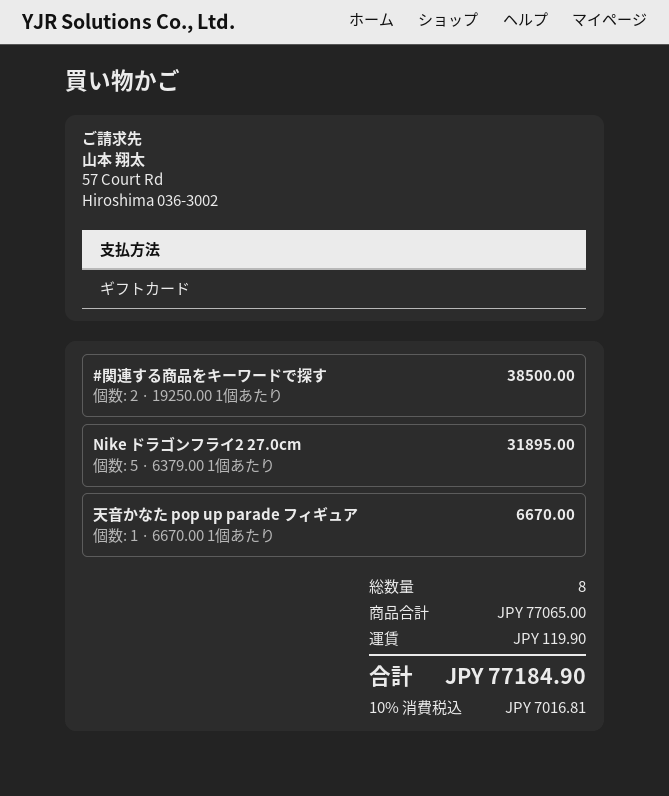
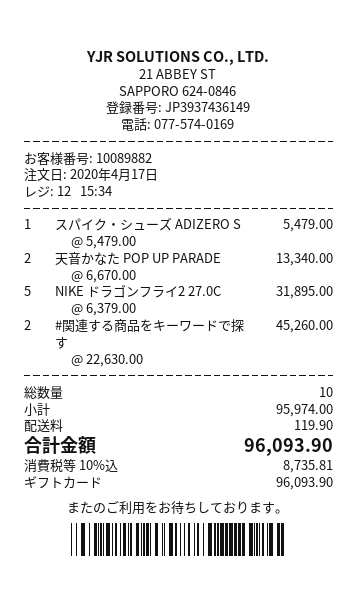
#関連する商品をキーワードで探す: 2 x 19250.00 = 38500.00 -> 2 x 22630.00 = 45260.00
天音かなた pop up parade フィギュア: 1 x 6670.00 = 6670.00 -> 2 x 6670.00 = 13340.00
スパイク・シューズ ADIZERO S: none -> 1 x 5479.00 = 5479.00
total quantity: 8 -> 10
subtotal: 77065.00 -> 95974.00
tax: 10% = 7016.81 -> 10% = 8735.81
total: 77184.90 -> 96093.90

